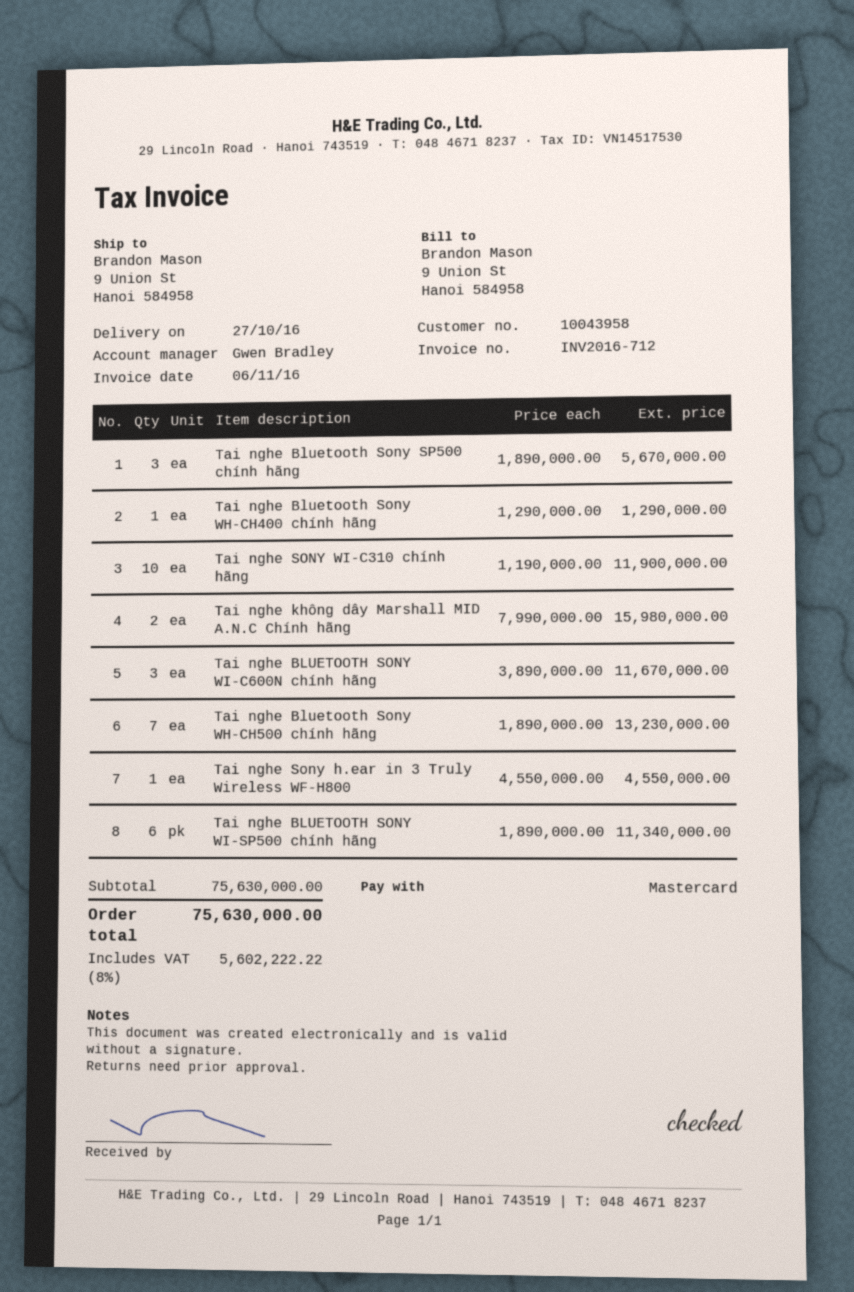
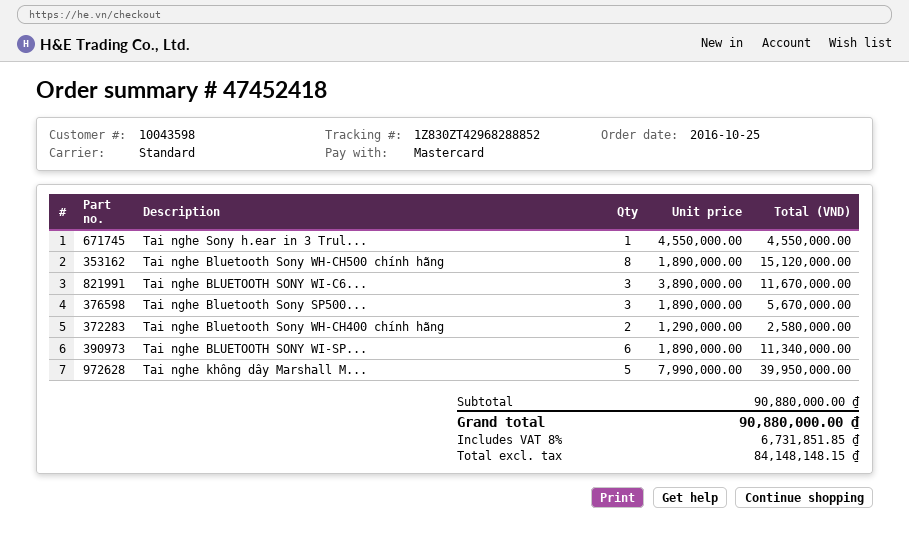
customer number: 10043958 -> 10043598
Tai nghe Bluetooth Sony WH-CH400 chính hãng: 1 x 1290000.00 = 1290000.00 -> 2 x 1290000.00 = 2580000.00
Tai nghe SONY WI-C310 chính hãng: 10 x 1190000.00 = 11900000.00 -> none
Tai nghe không dây Marshall MID A.N.C Chính hãng: 2 x 7990000.00 = 15980000.00 -> 5 x 7990000.00 = 39950000.00
Tai nghe Bluetooth Sony WH-CH500 chính hãng: 7 x 1890000.00 = 13230000.00 -> 8 x 1890000.00 = 15120000.00
subtotal: 75630000.00 -> 90880000.00
tax: 8% = 5602222.22 -> 8% = 6731851.85
total: 75630000.00 -> 90880000.00

